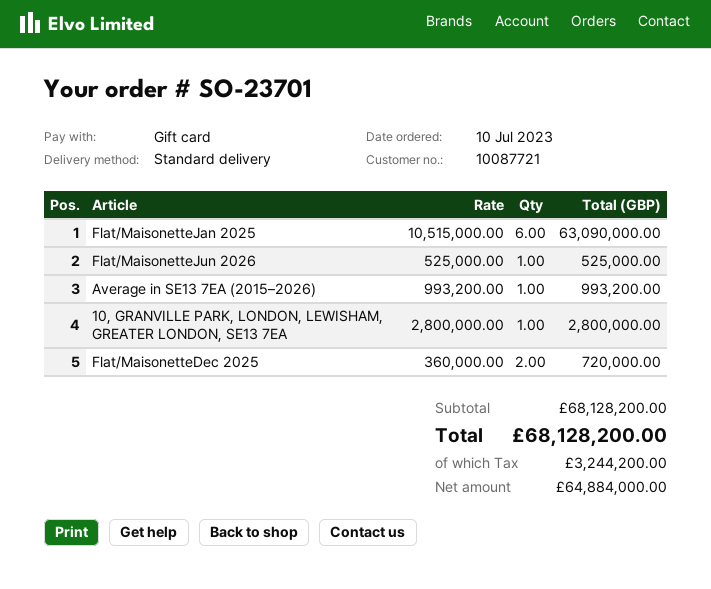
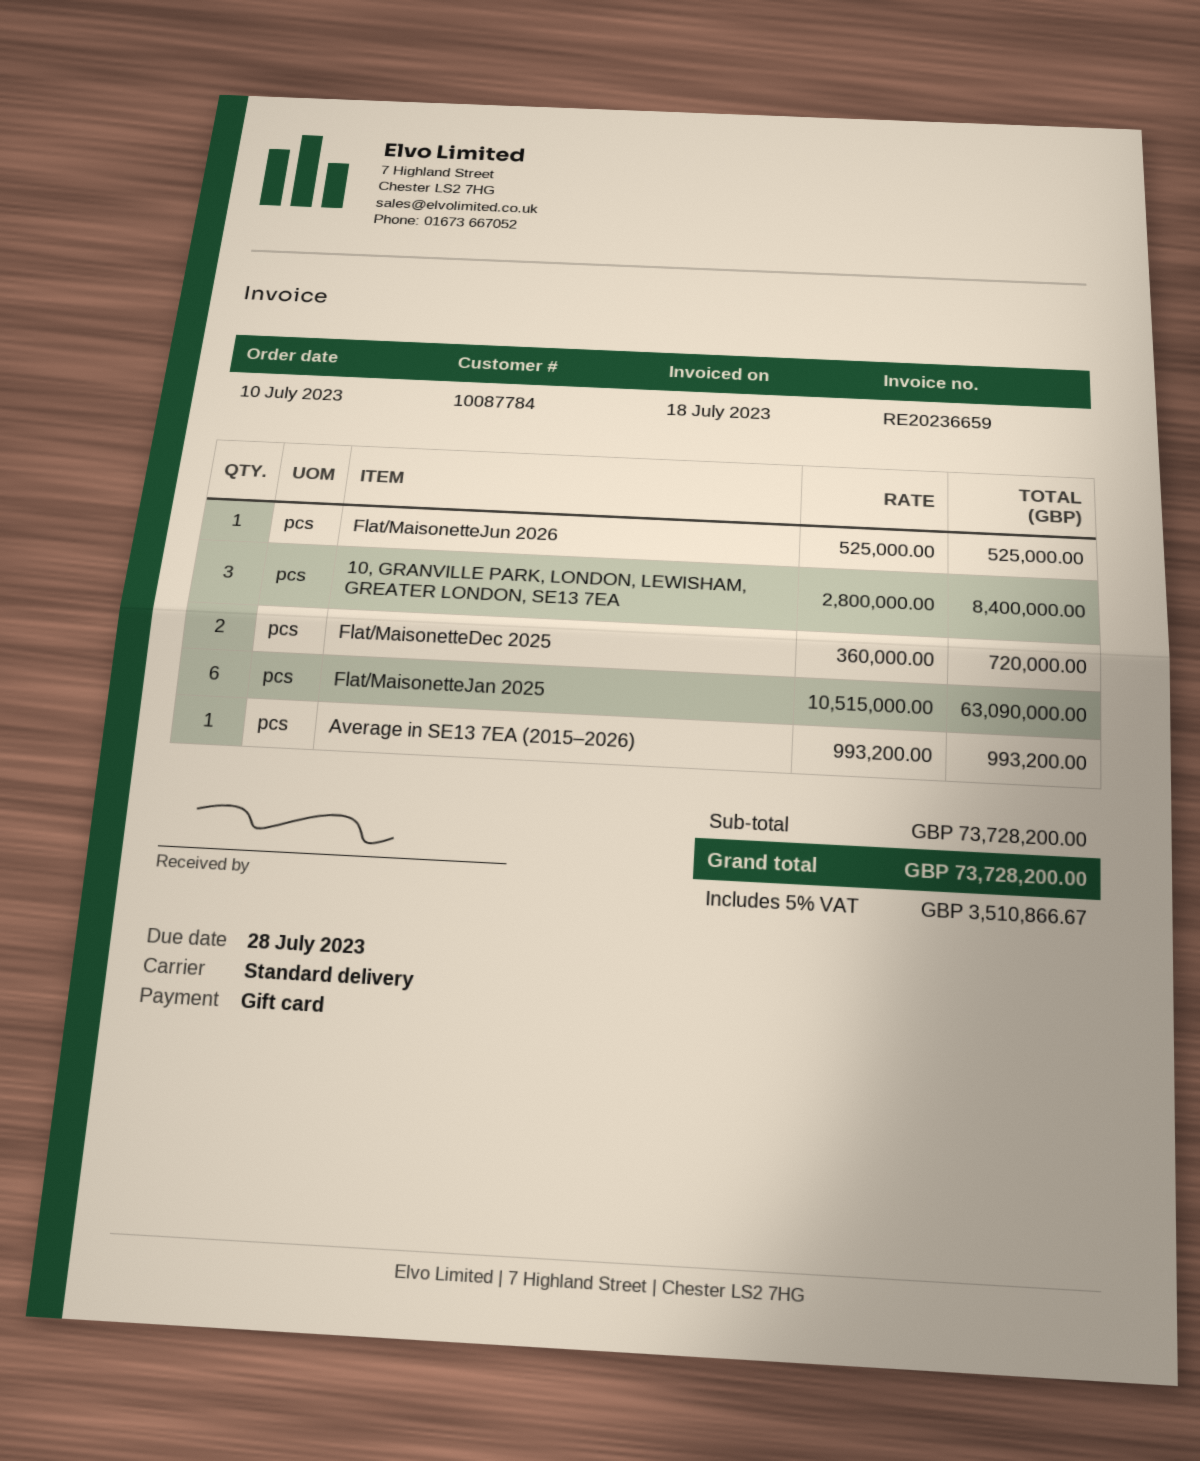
customer number: 10087721 -> 10087784
10, GRANVILLE PARK, LONDON, LEWISHAM, GREATER LONDON, SE13 7EA: 1 x 2800000.00 = 2800000.00 -> 3 x 2800000.00 = 8400000.00
subtotal: 68128200.00 -> 73728200.00
tax: 3244200.00 -> 3510866.67
total: 68128200.00 -> 73728200.00

